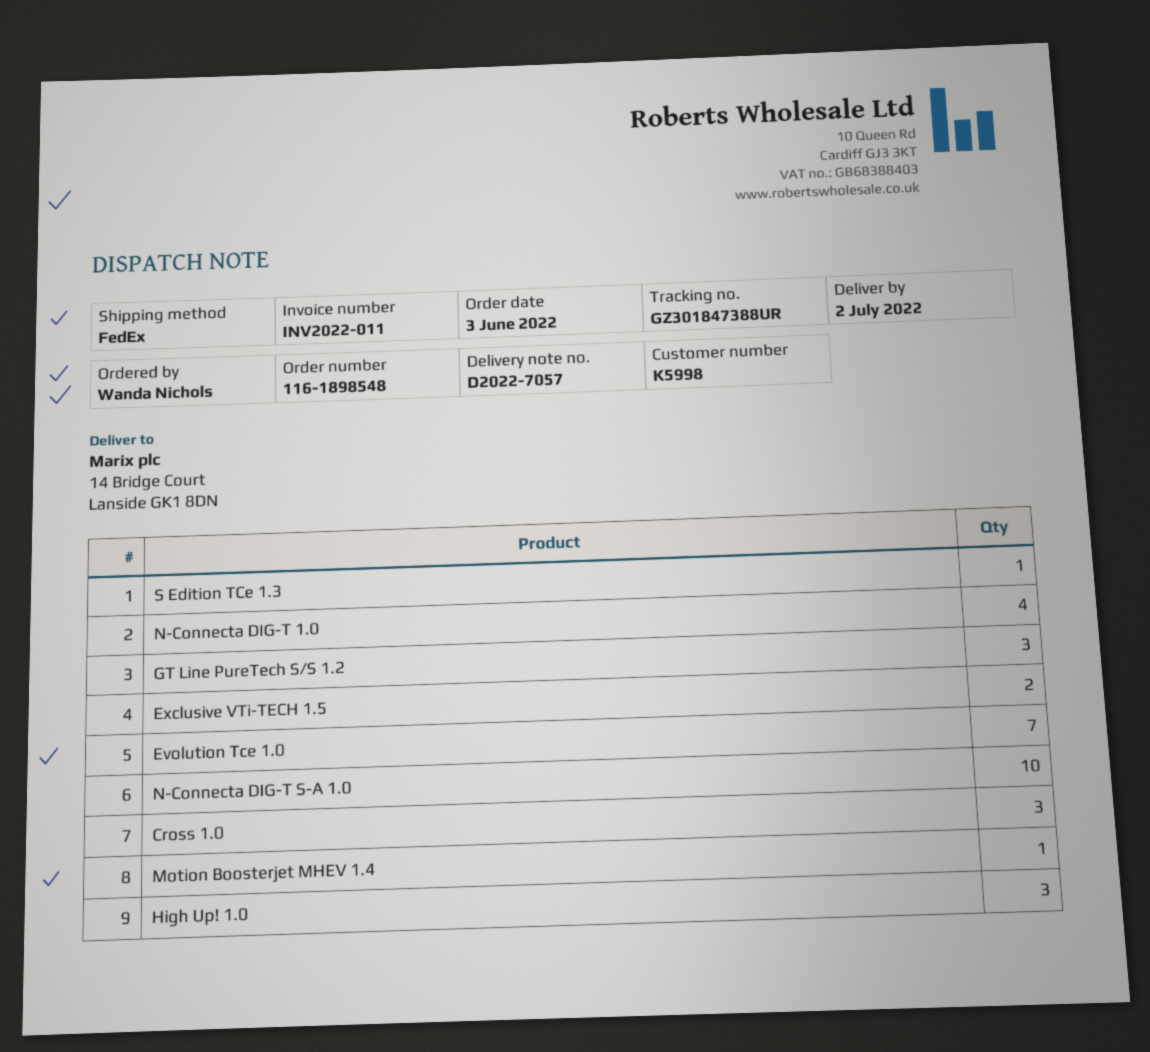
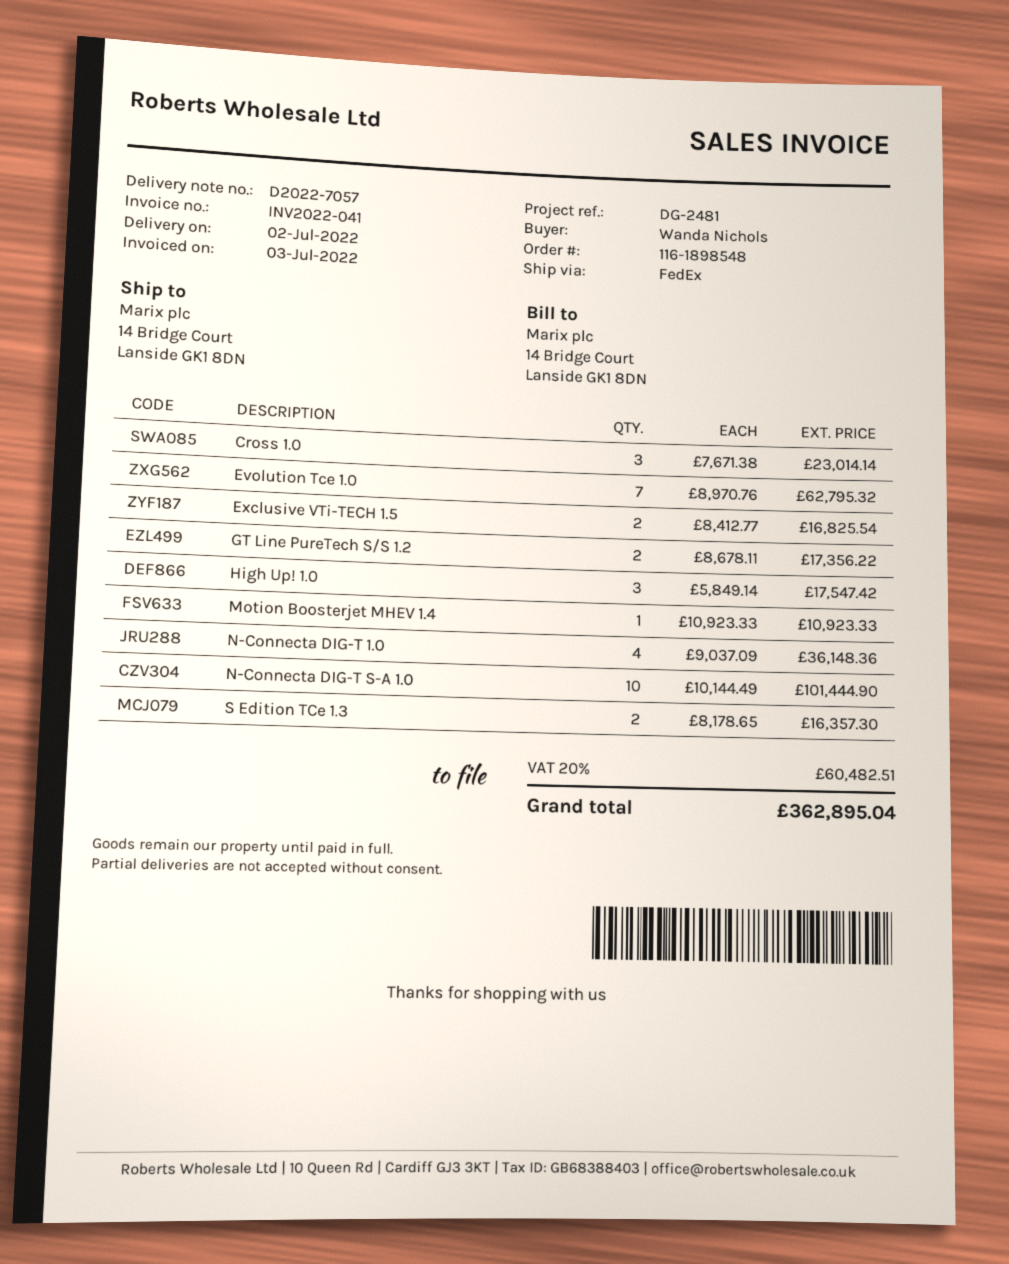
invoice number: INV2022-011 -> INV2022-041
S Edition TCe 1.3: 1 -> 2
GT Line PureTech S/S 1.2: 3 -> 2

